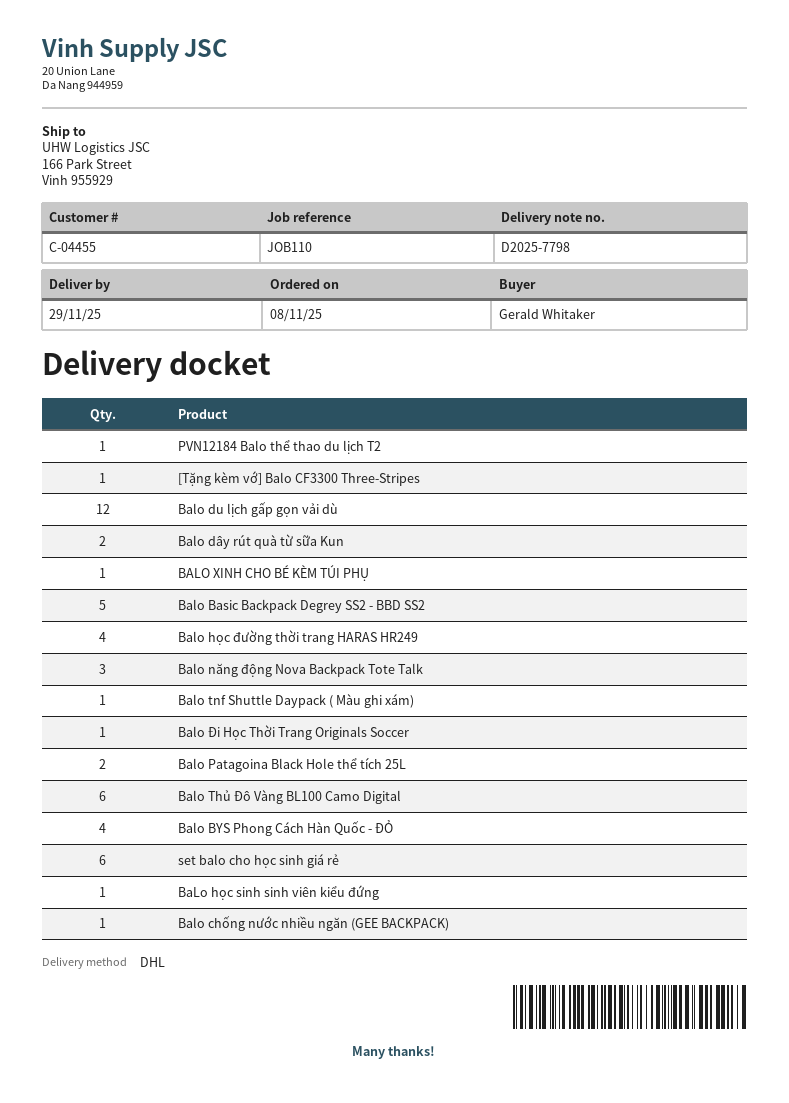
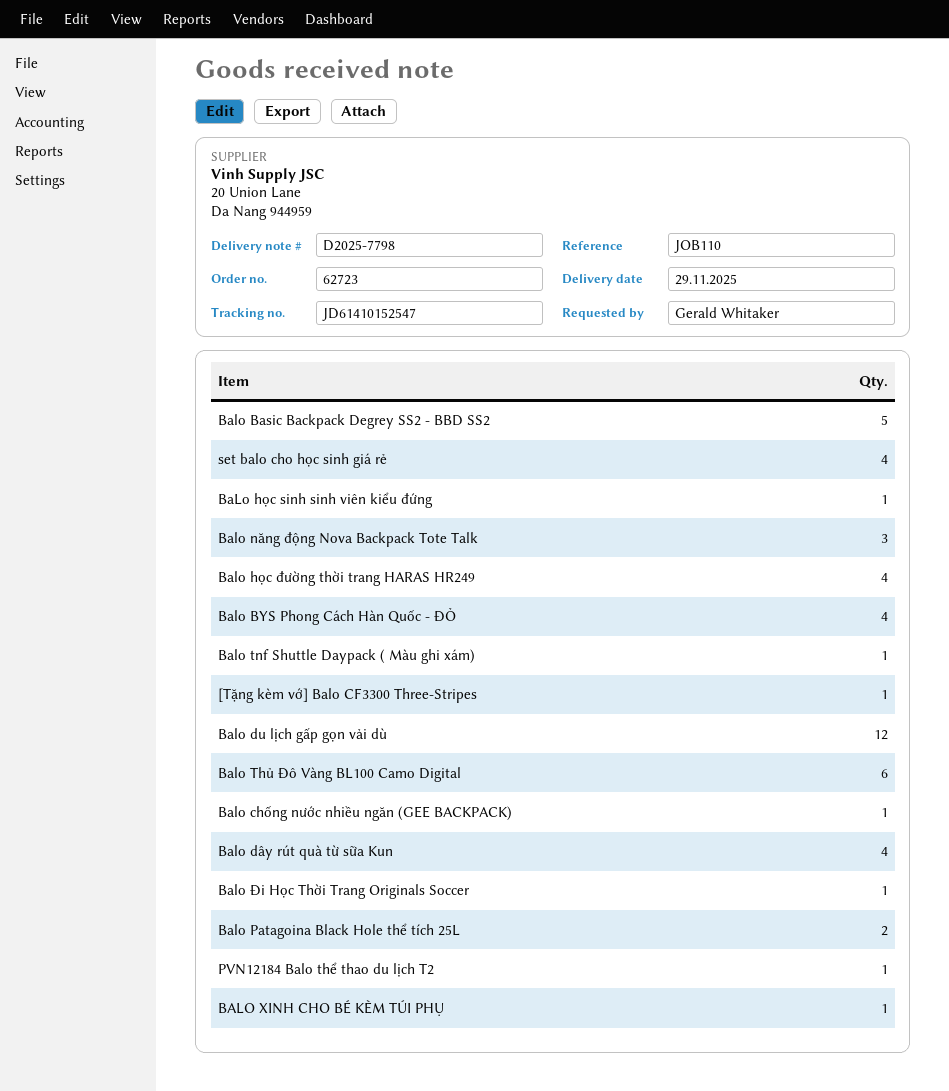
Balo dây rút quà từ sữa Kun: 2 -> 4
set balo cho học sinh giá rẻ: 6 -> 4

